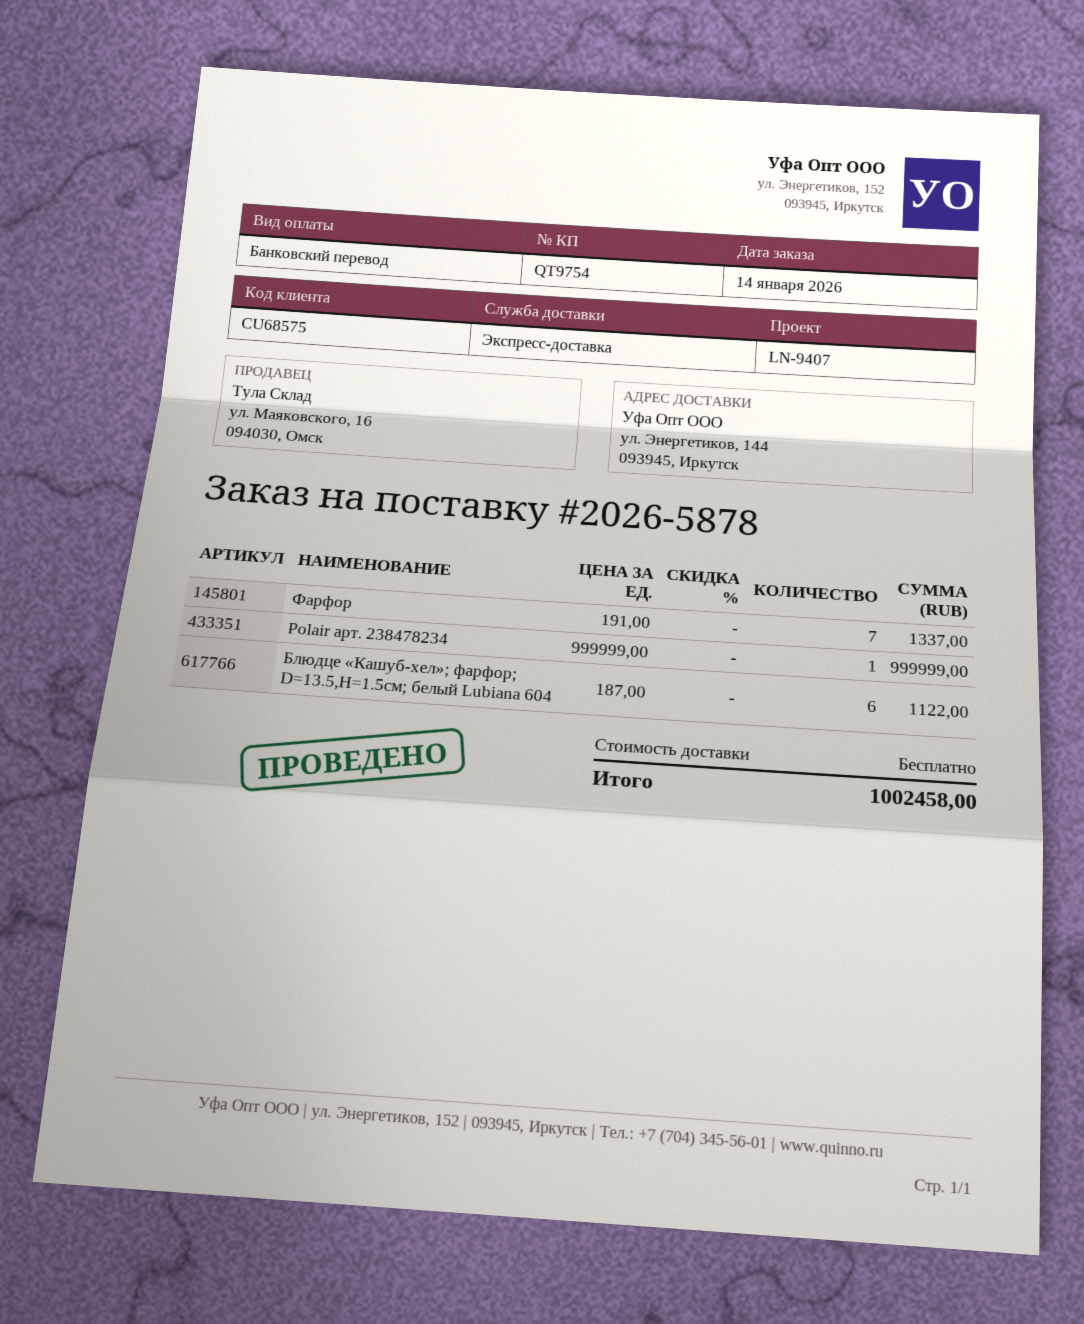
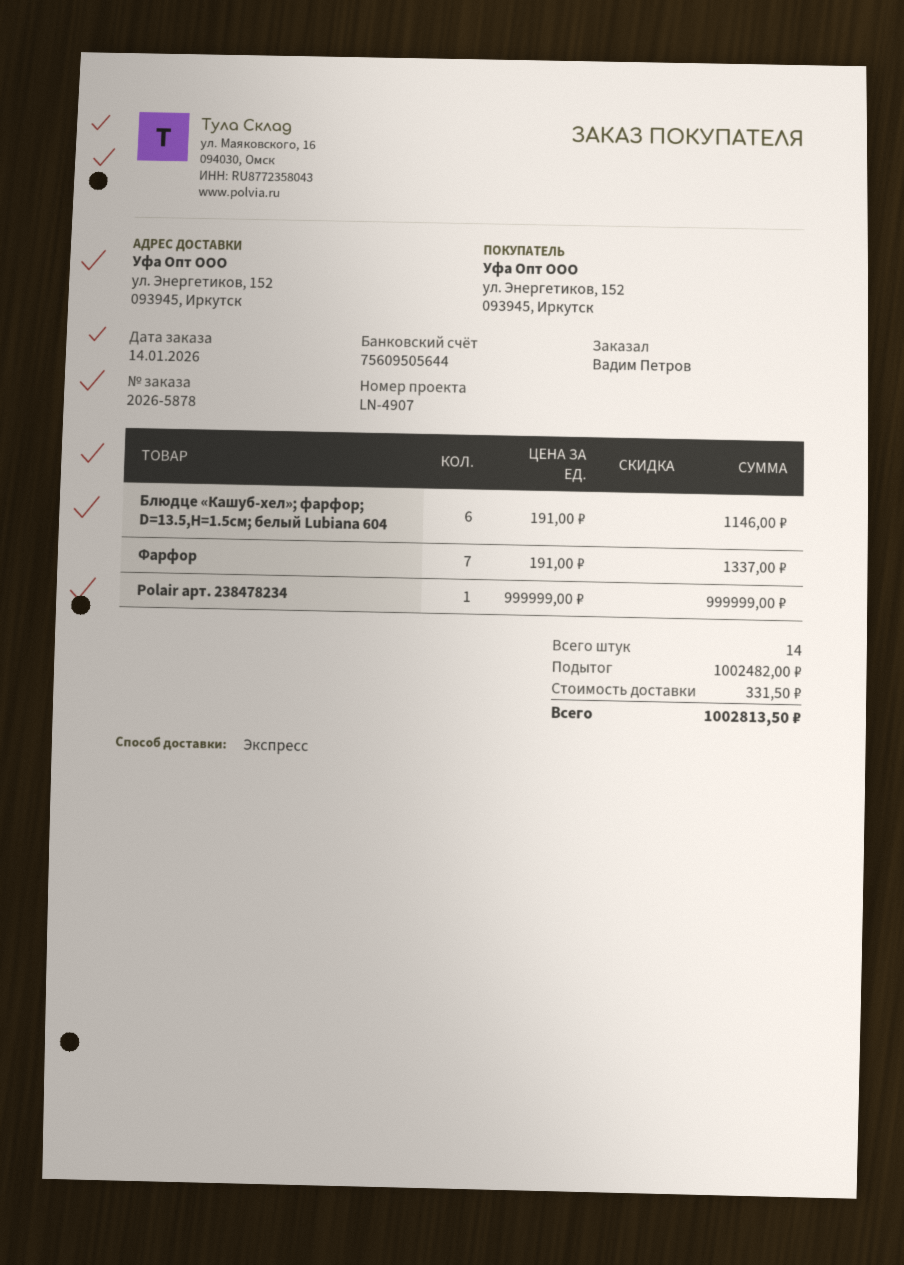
reference: LN-9407 -> LN-4907
ship to: ул. Энергетиков, 144, 093945, Иркутск -> ул. Энергетиков, 152, 093945, Иркутск
Блюдце «Кашуб-хел»; фарфор; D=13.5,H=1.5см; белый Lubiana 604: 6 x 187.00 = 1122.00 -> 6 x 191.00 = 1146.00
shipping: 0.00 -> 331.50
total: 1002458.00 -> 1002813.50

